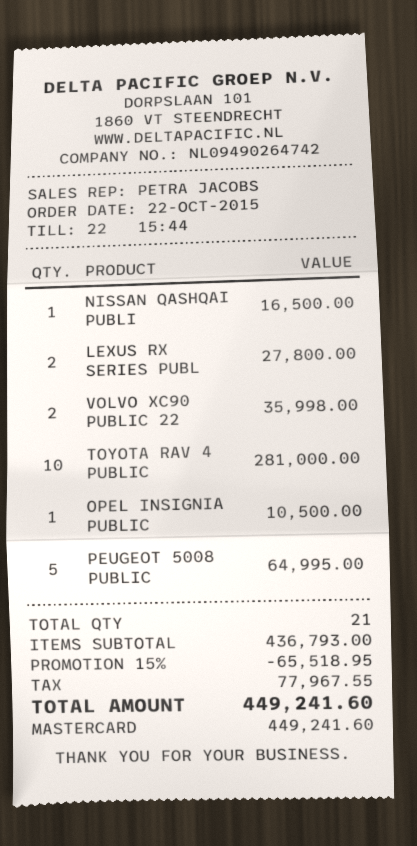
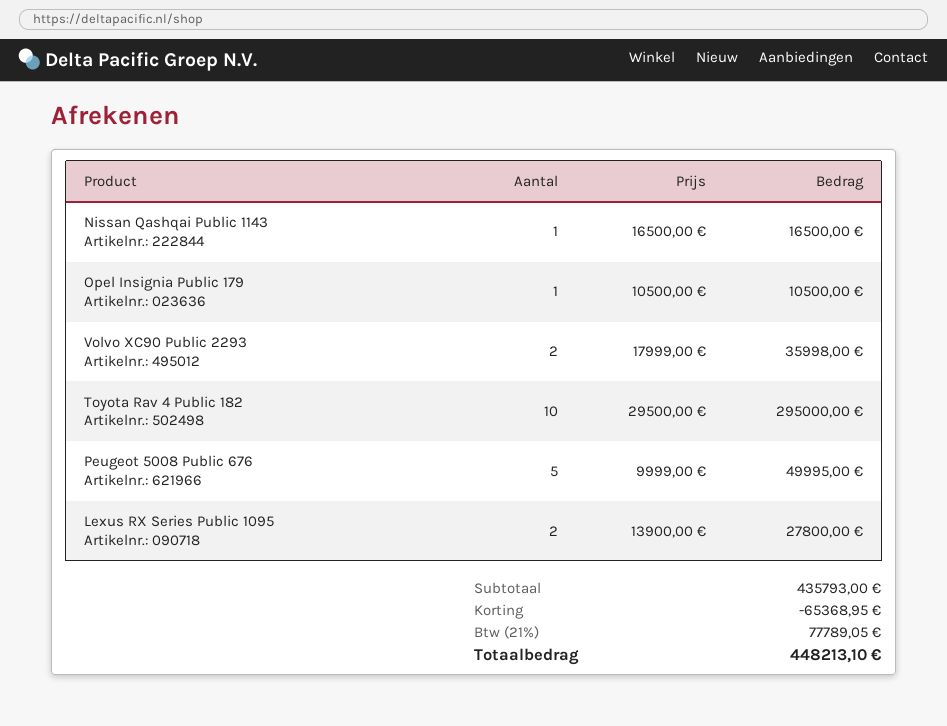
TOYOTA RAV 4 PUBLIC: 10 for 281000.00 -> 10 for 295000.00
PEUGEOT 5008 PUBLIC: 5 for 64995.00 -> 5 for 49995.00
subtotal: 436793.00 -> 435793.00
discount: 65518.95 -> 65368.95
tax: 77967.55 -> 77789.05
total: 449241.60 -> 448213.10

